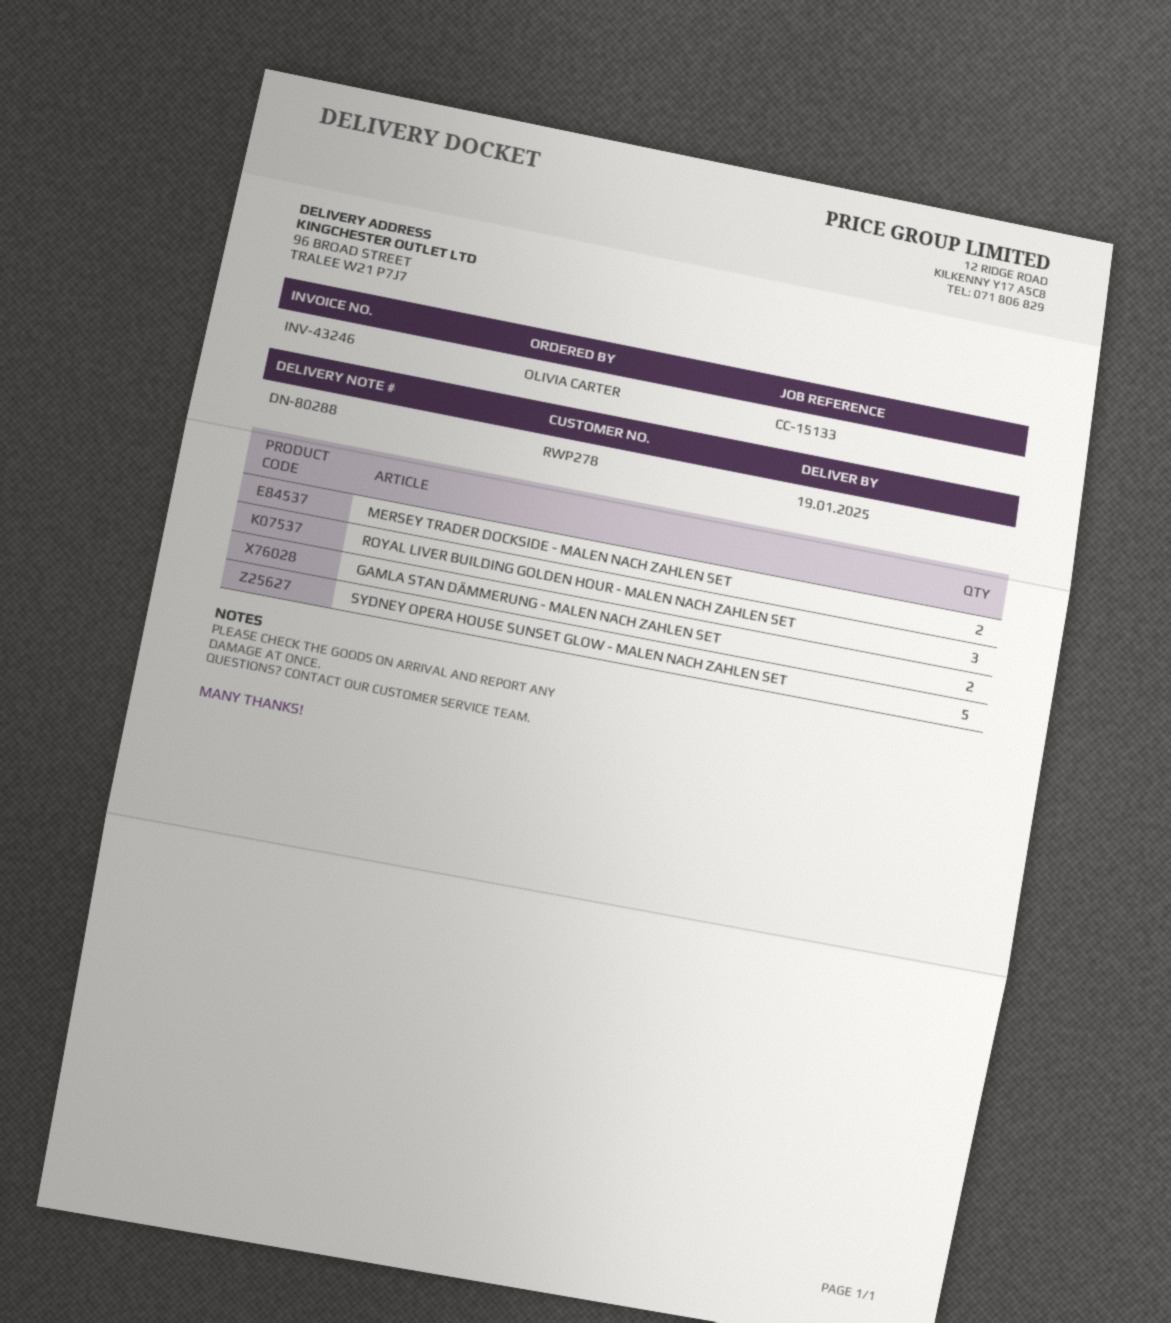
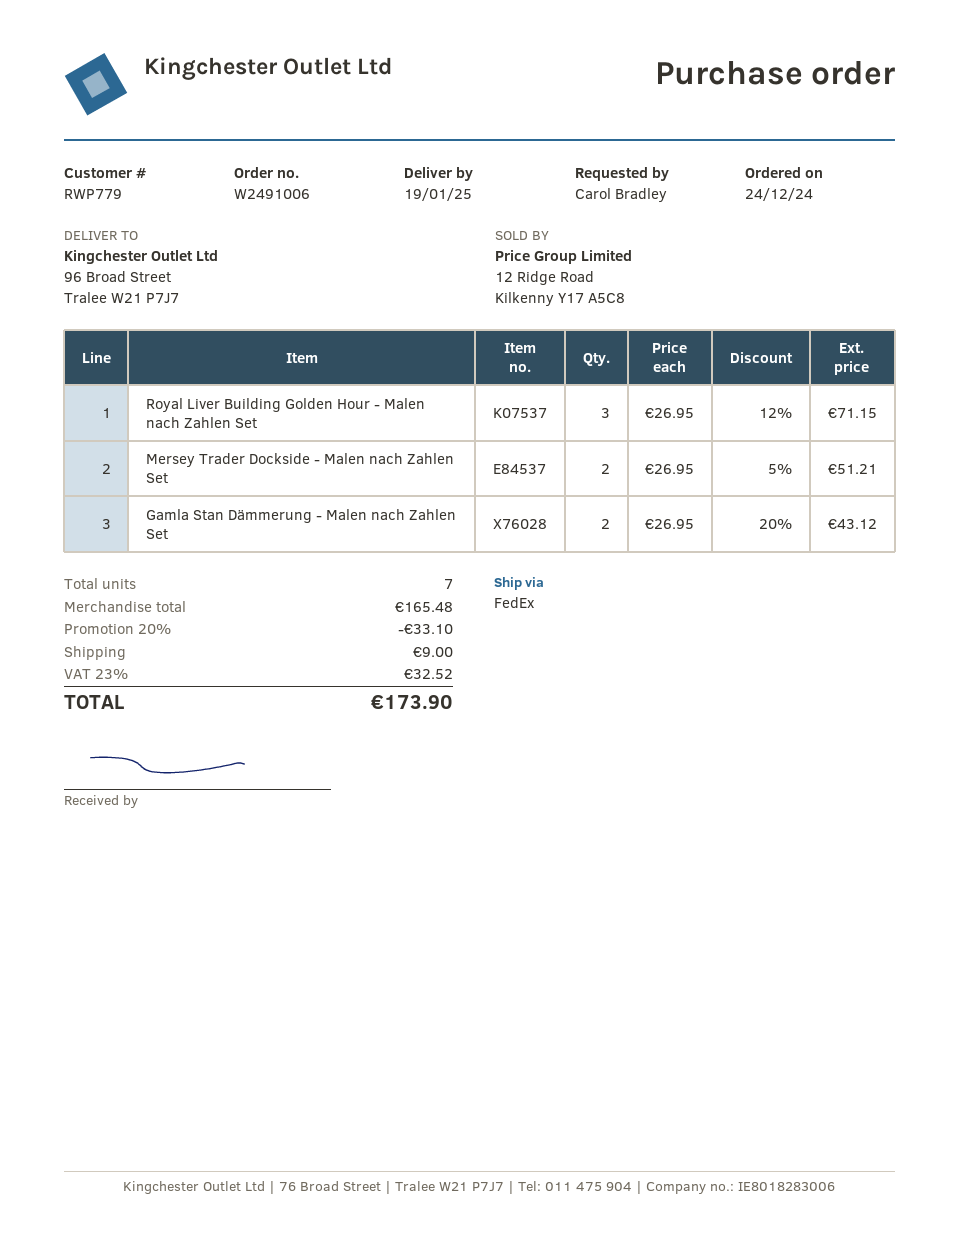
customer number: RWP278 -> RWP779
ordered by: OLIVIA CARTER -> Carol Bradley
SYDNEY OPERA HOUSE SUNSET GLOW - MALEN NACH ZAHLEN SET: 5 -> none

